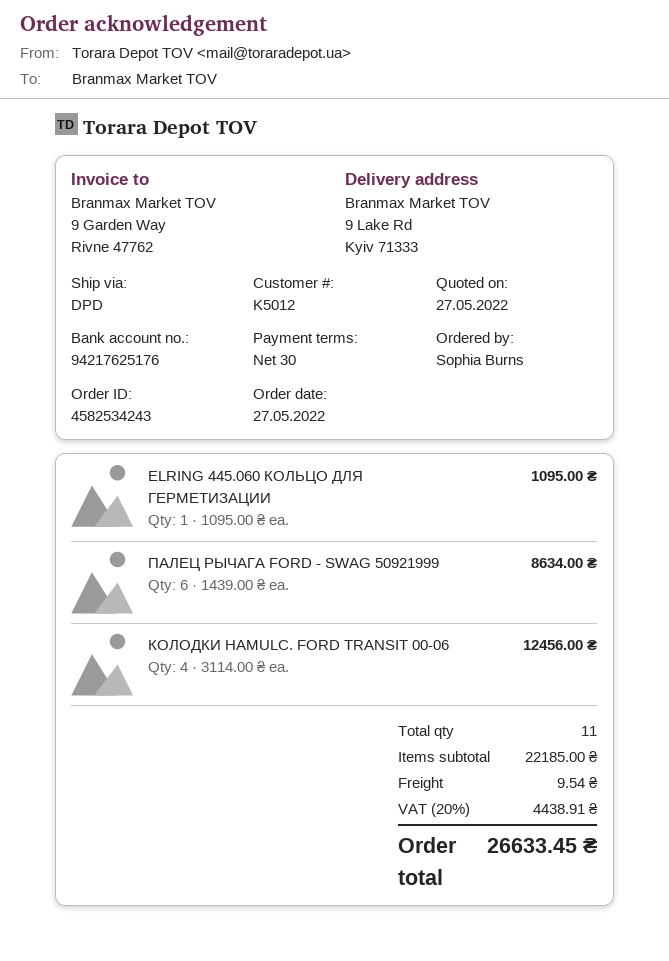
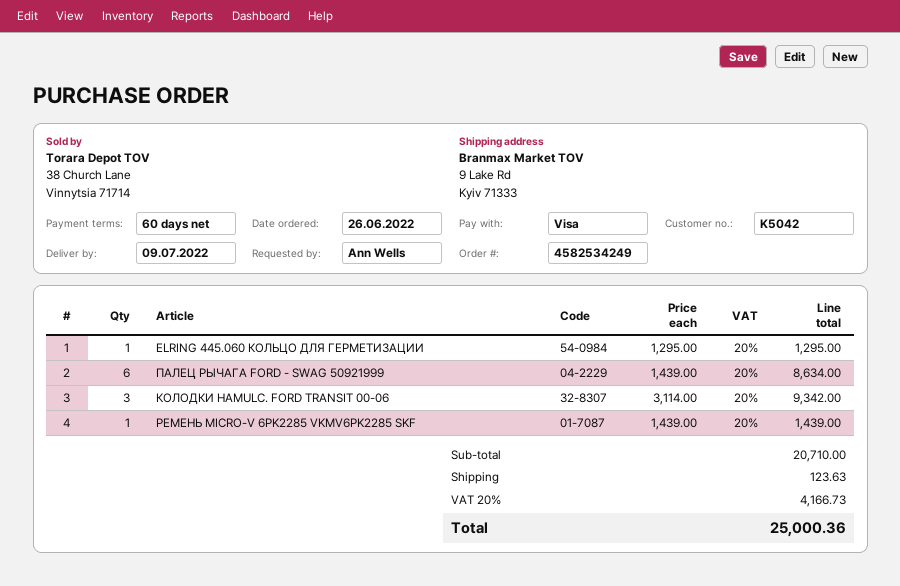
order number: 4582534243 -> 4582534249
order date: 2022-05-27 -> 2022-06-26
payment terms: 30 days -> 60 days
customer number: K5012 -> K5042
ordered by: Sophia Burns -> Ann Wells
ELRING 445.060 КОЛЬЦО ДЛЯ ГЕРМЕТИЗАЦИИ: 1 x 1095.00 = 1095.00 -> 1 x 1295.00 = 1295.00
КОЛОДКИ HAMULC. FORD TRANSIT 00-06: 4 x 3114.00 = 12456.00 -> 3 x 3114.00 = 9342.00
РЕМЕНЬ MICRO-V 6PK2285 VKMV6PK2285 SKF: none -> 1 x 1439.00 = 1439.00
subtotal: 22185.00 -> 20710.00
shipping: 9.54 -> 123.63
tax: 20% = 4438.91 -> 20% = 4166.73
total: 26633.45 -> 25000.36

